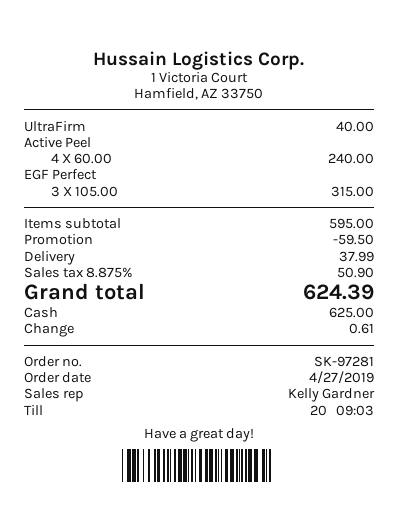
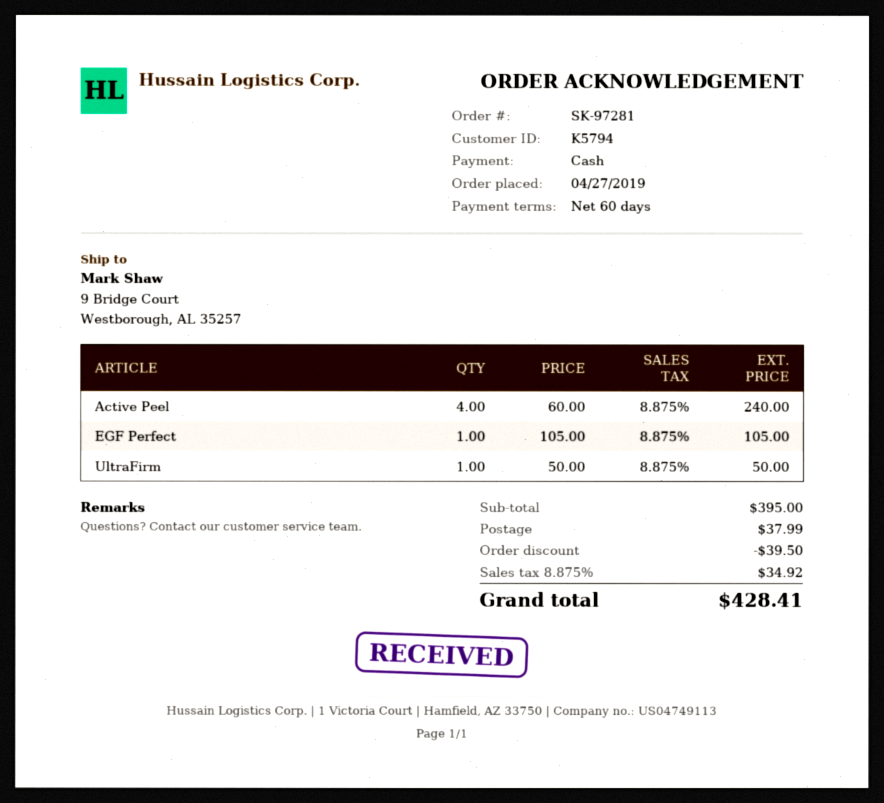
UltraFirm: 1 x 40.00 = 40.00 -> 1 x 50.00 = 50.00
EGF Perfect: 3 x 105.00 = 315.00 -> 1 x 105.00 = 105.00
subtotal: 595.00 -> 395.00
discount: 59.50 -> 39.50
tax: 8.875% = 50.90 -> 8.875% = 34.92
total: 624.39 -> 428.41

